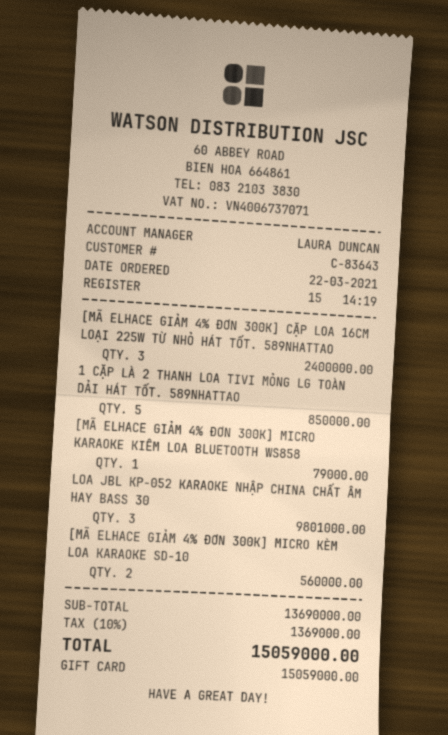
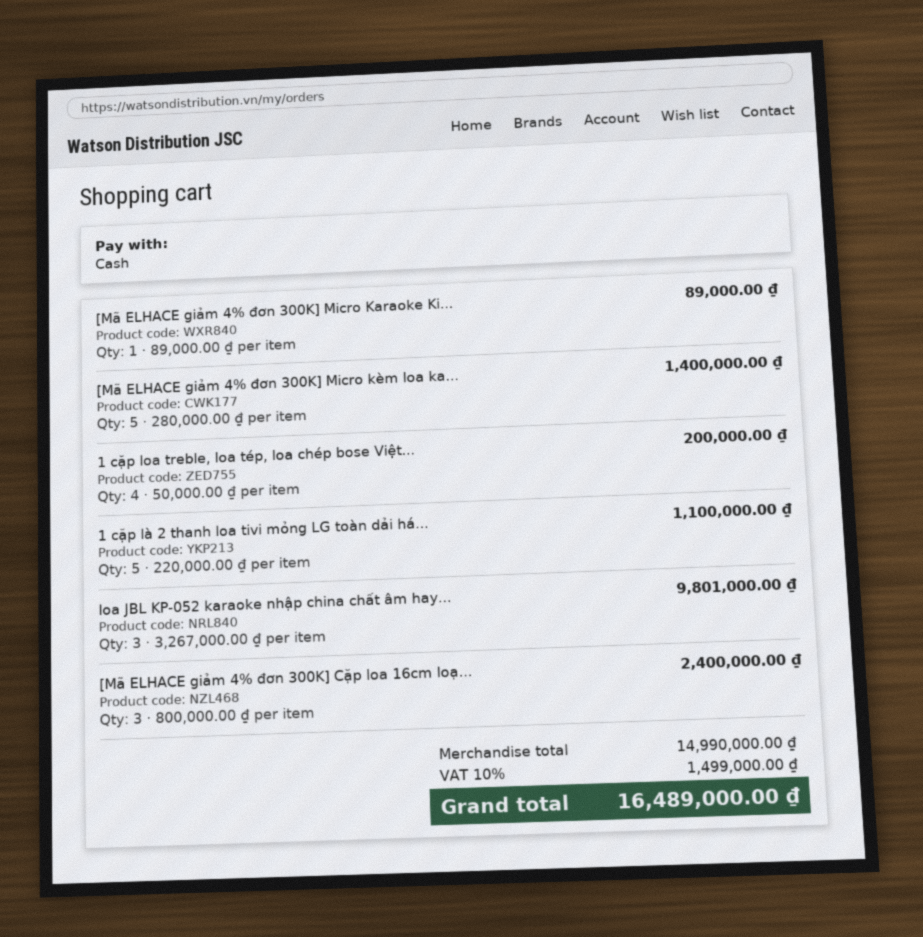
payment method: gift card -> cash
1 CẶP LÀ 2 THANH LOA TIVI MỎNG LG TOÀN DẢI HÁT TỐT. 589NHATTAO: 5 for 850000.00 -> 5 for 1100000.00
[MÃ ELHACE GIẢM 4% ĐƠN 300K] MICRO KARAOKE KIÊM LOA BLUETOOTH WS858: 1 for 79000.00 -> 1 for 89000.00
[MÃ ELHACE GIẢM 4% ĐƠN 300K] MICRO KÈM LOA KARAOKE SD-10: 2 for 560000.00 -> 5 for 1400000.00
1 cặp loa treble, loa tép, loa chép bose Việt...: none -> 4 for 200000.00
subtotal: 13690000.00 -> 14990000.00
tax: 10% = 1369000.00 -> 10% = 1499000.00
total: 15059000.00 -> 16489000.00

